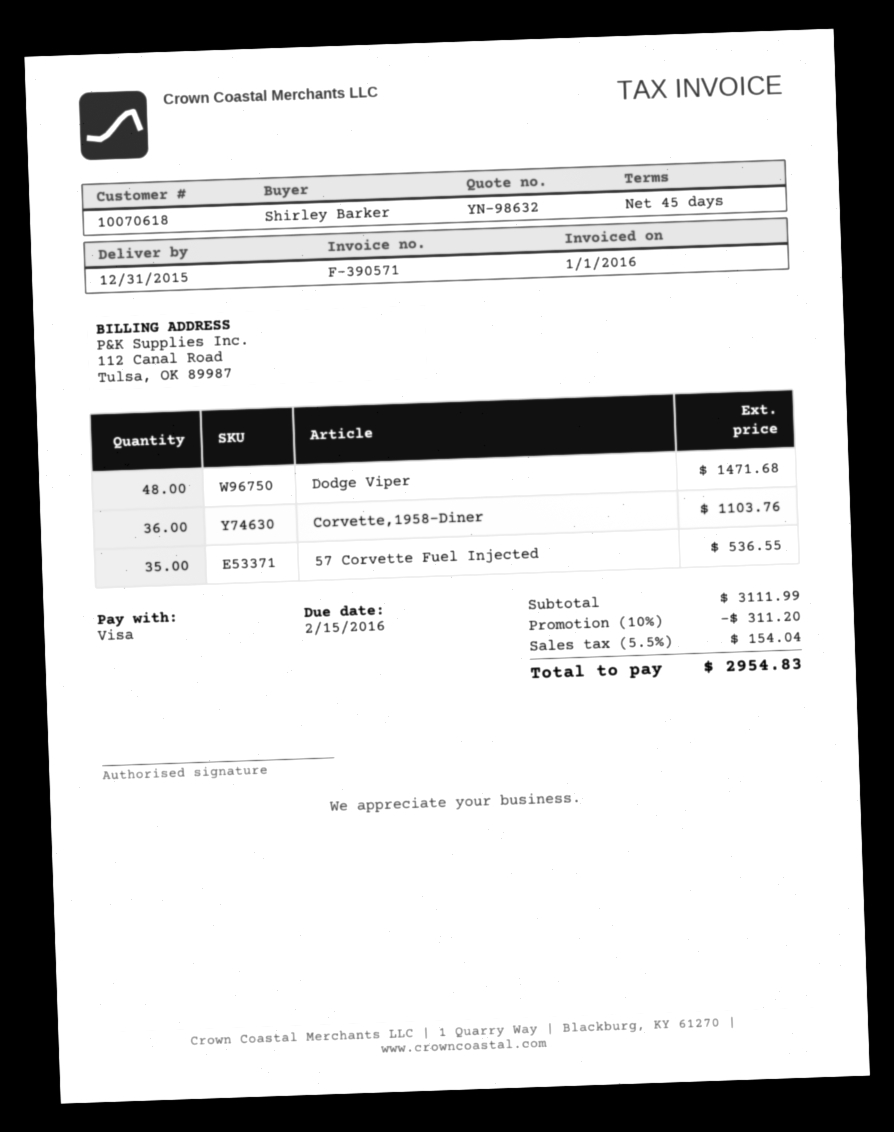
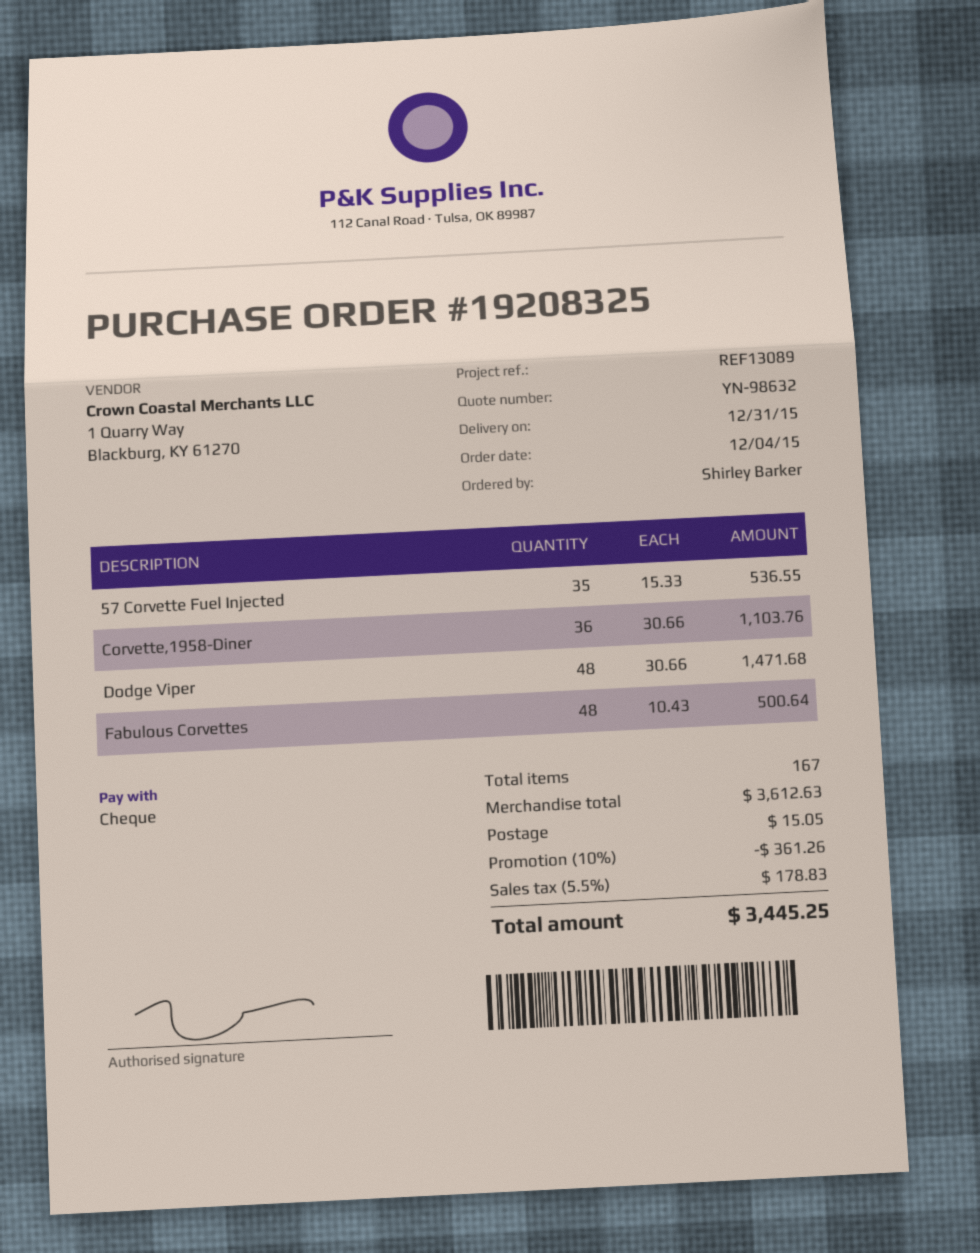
payment method: Visa -> cheque
Fabulous Corvettes: none -> 48 for 500.64
subtotal: 3111.99 -> 3612.63
discount: 10% = 311.20 -> 10% = 361.26
shipping: none -> 15.05
tax: 5.5% = 154.04 -> 5.5% = 178.83
total: 2954.83 -> 3445.25

